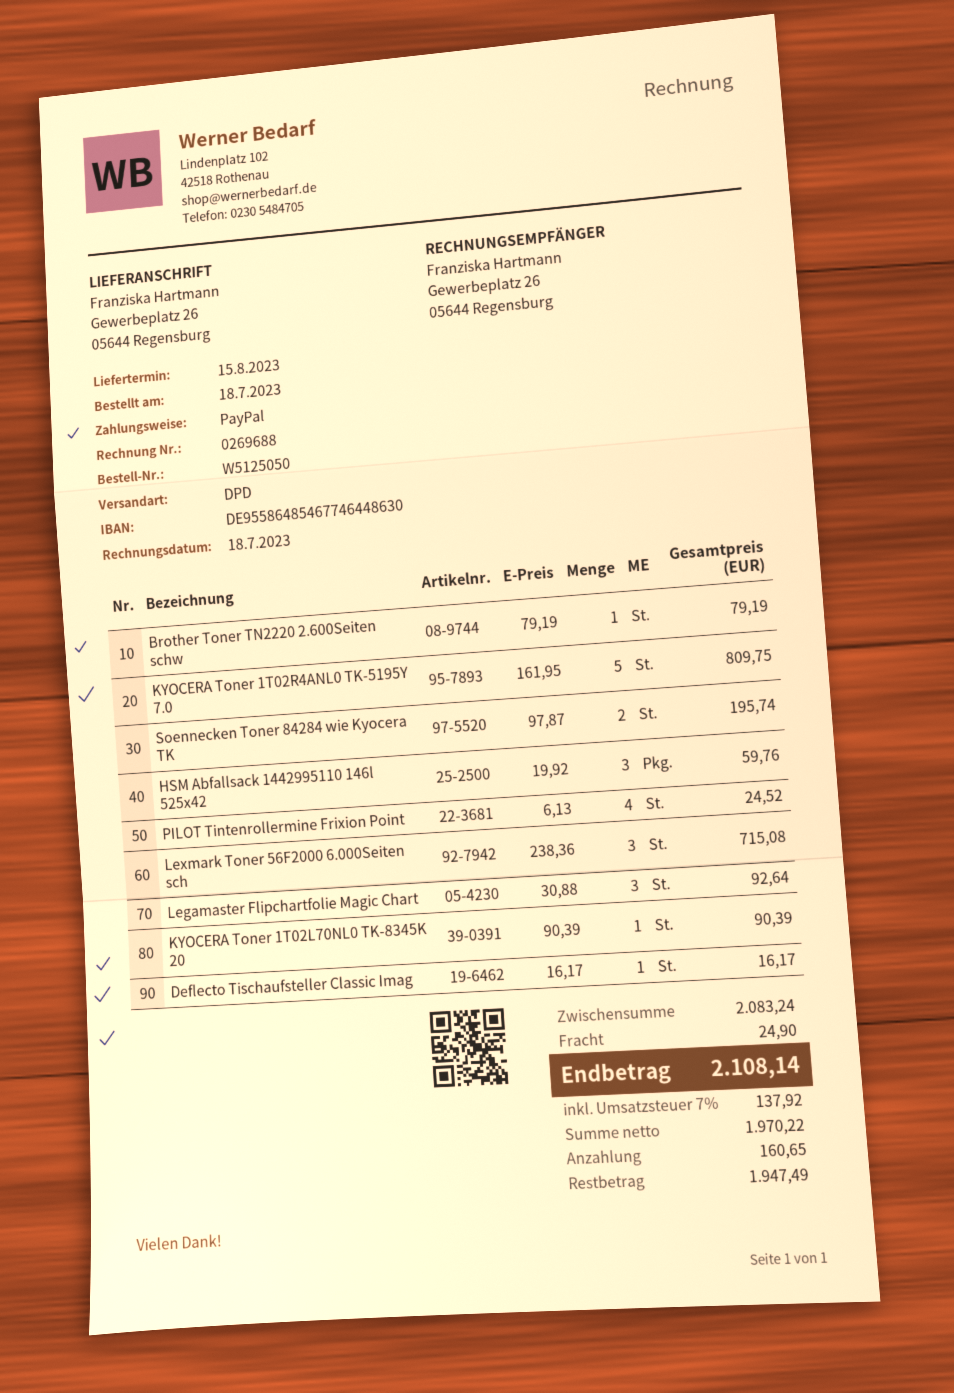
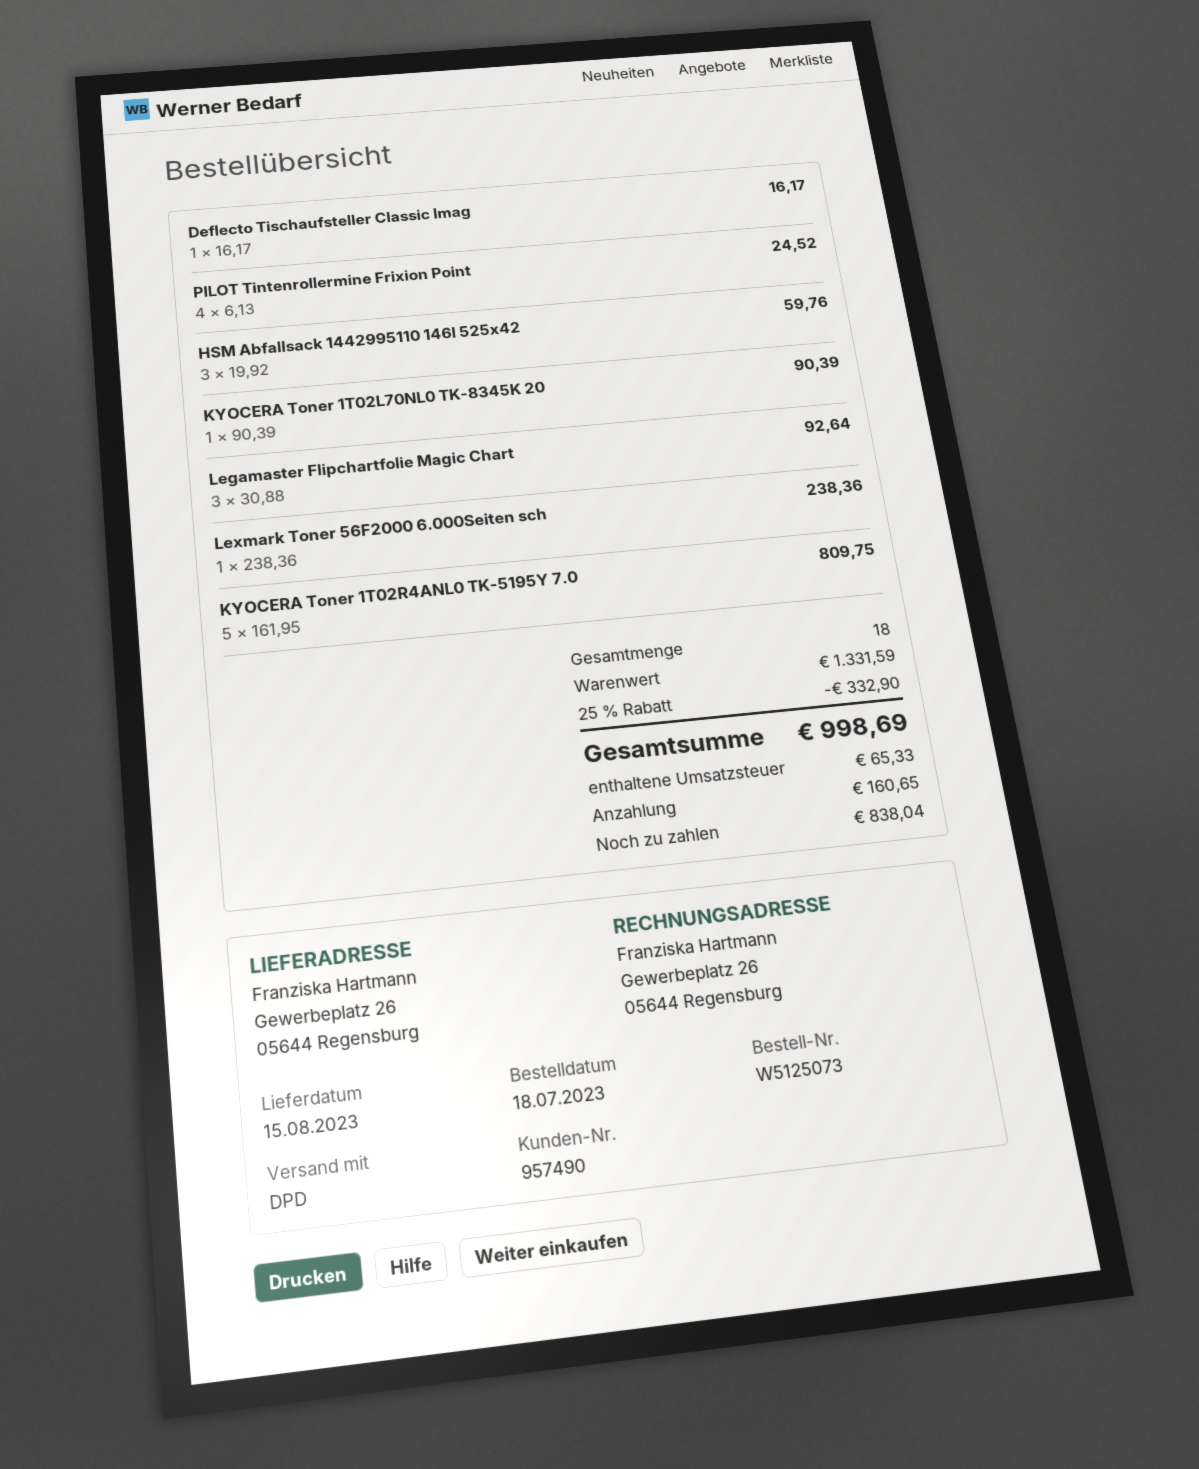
order number: W5125050 -> W5125073
Brother Toner TN2220 2.600Seiten schw: 1 x 79.19 = 79.19 -> none
Soennecken Toner 84284 wie Kyocera TK: 2 x 97.87 = 195.74 -> none
Lexmark Toner 56F2000 6.000Seiten sch: 3 x 238.36 = 715.08 -> 1 x 238.36 = 238.36
subtotal: 2083.24 -> 1331.59
discount: none -> 25% = 332.90
shipping: 24.90 -> none
tax: 137.92 -> 65.33
total: 2108.14 -> 998.69
balance: 1947.49 -> 838.04

